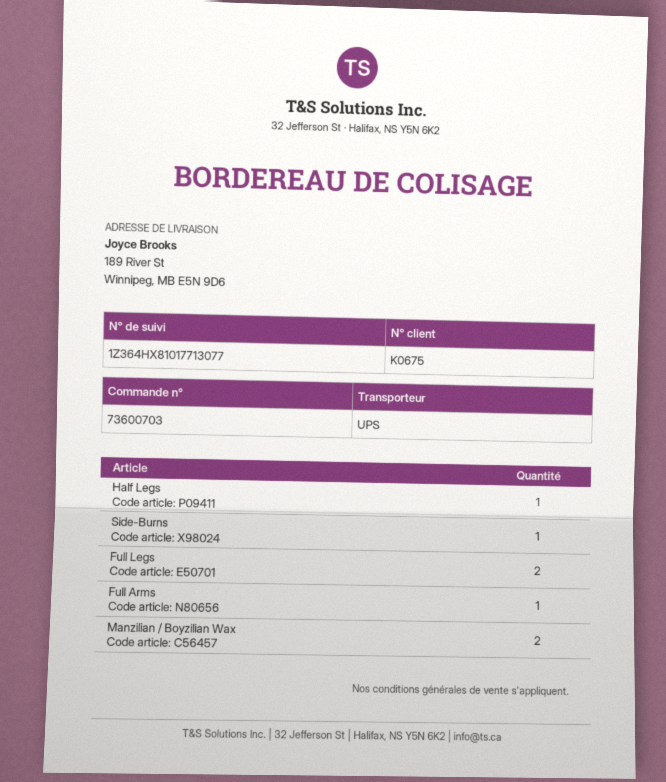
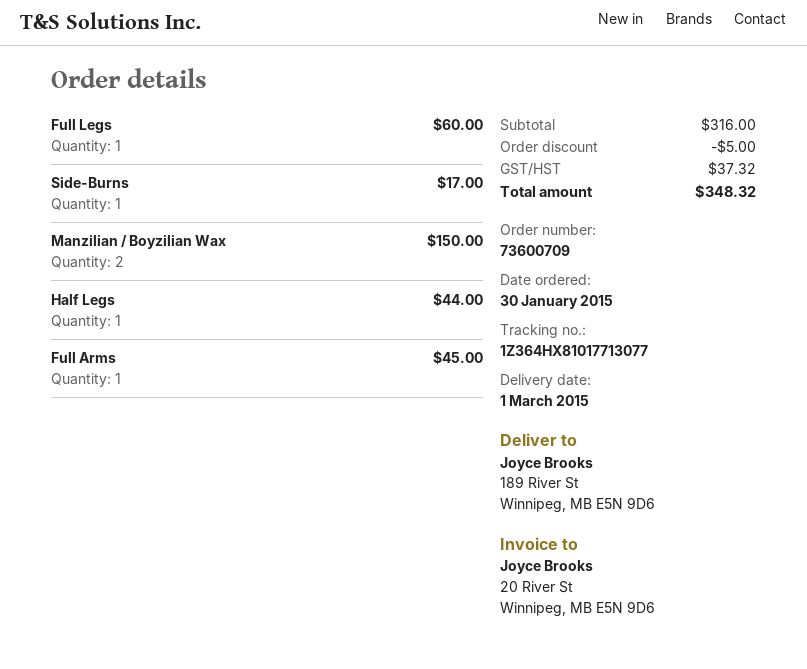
order number: 73600703 -> 73600709
Full Legs: 2 -> 1

